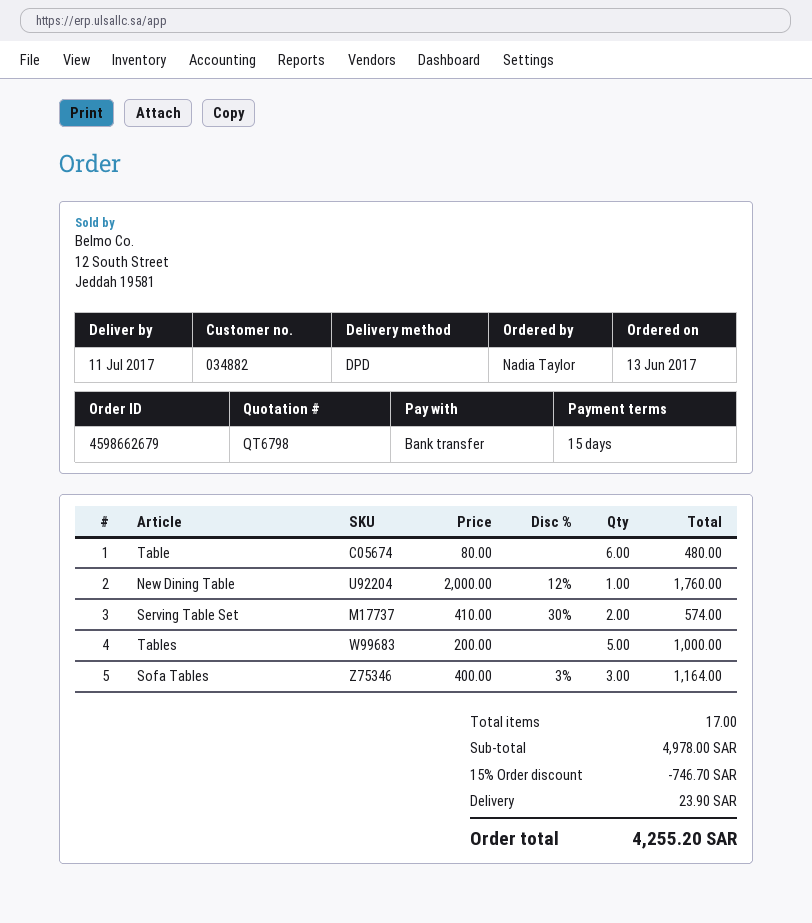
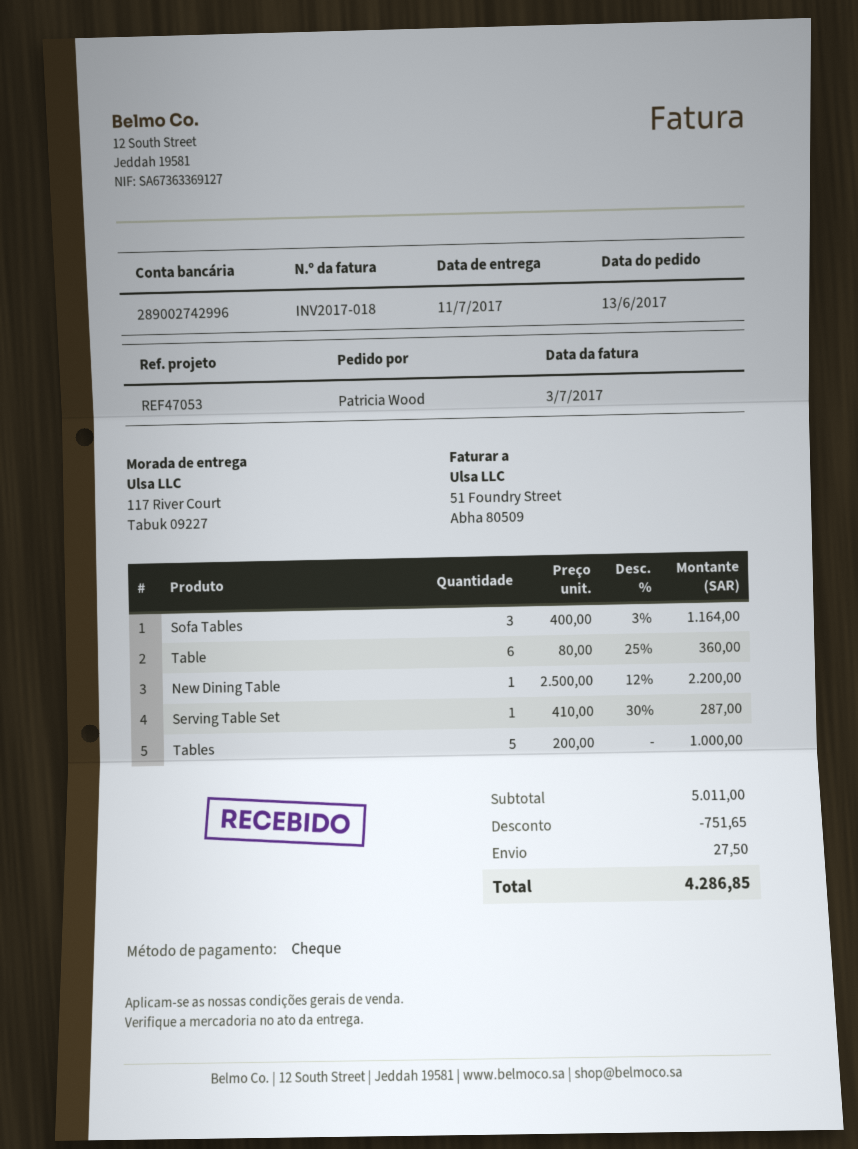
ordered by: Nadia Taylor -> Patricia Wood
payment method: bank transfer -> cheque
Table: 6 x 80.00 = 480.00 -> 6 x 80.00 - 25% = 360.00
New Dining Table: 1 x 2000.00 - 12% = 1760.00 -> 1 x 2500.00 - 12% = 2200.00
Serving Table Set: 2 x 410.00 - 30% = 574.00 -> 1 x 410.00 - 30% = 287.00
subtotal: 4978.00 -> 5011.00
discount: 746.70 -> 751.65
shipping: 23.90 -> 27.50
total: 4255.20 -> 4286.85

